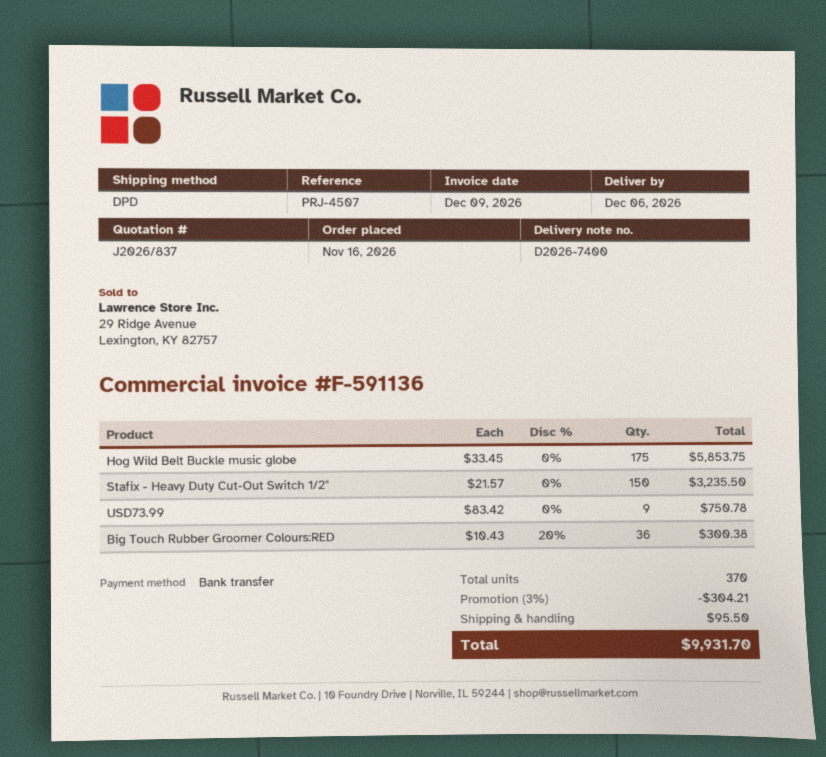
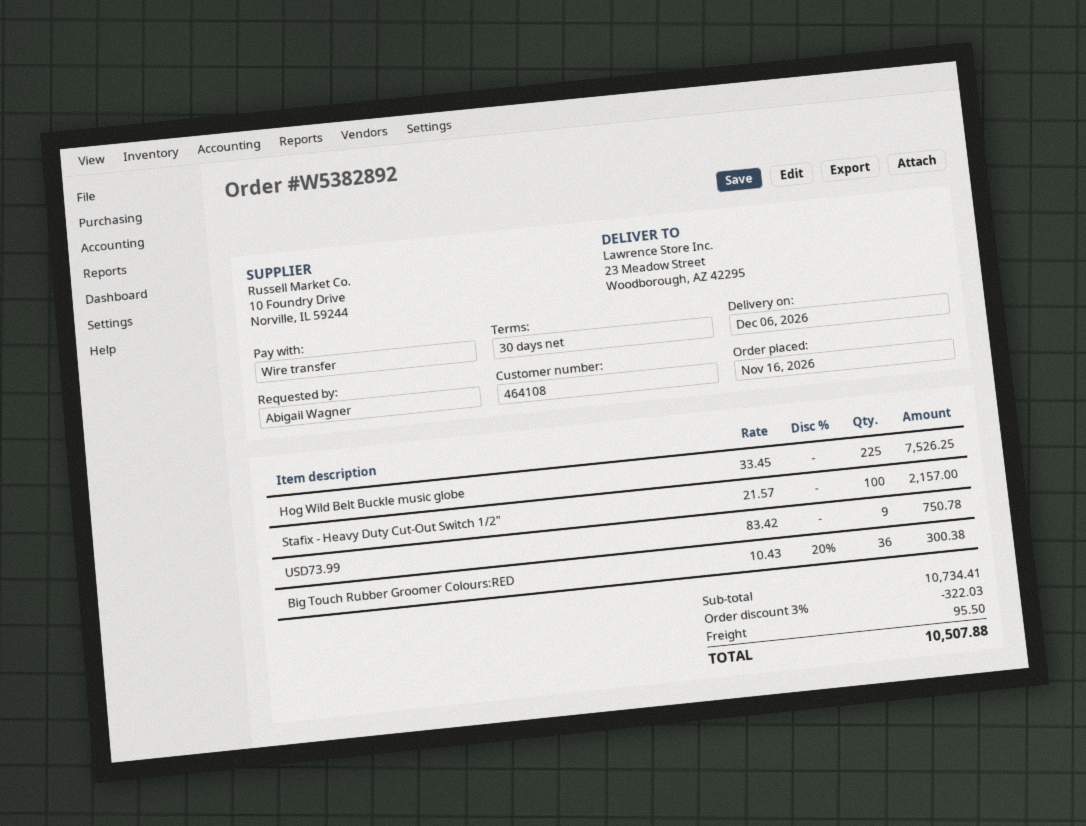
Hog Wild Belt Buckle music globe: 175 x 33.45 = 5853.75 -> 225 x 33.45 = 7526.25
Stafix - Heavy Duty Cut-Out Switch 1/2": 150 x 21.57 = 3235.50 -> 100 x 21.57 = 2157.00
discount: 3% = 304.21 -> 3% = 322.03
total: 9931.70 -> 10507.88

